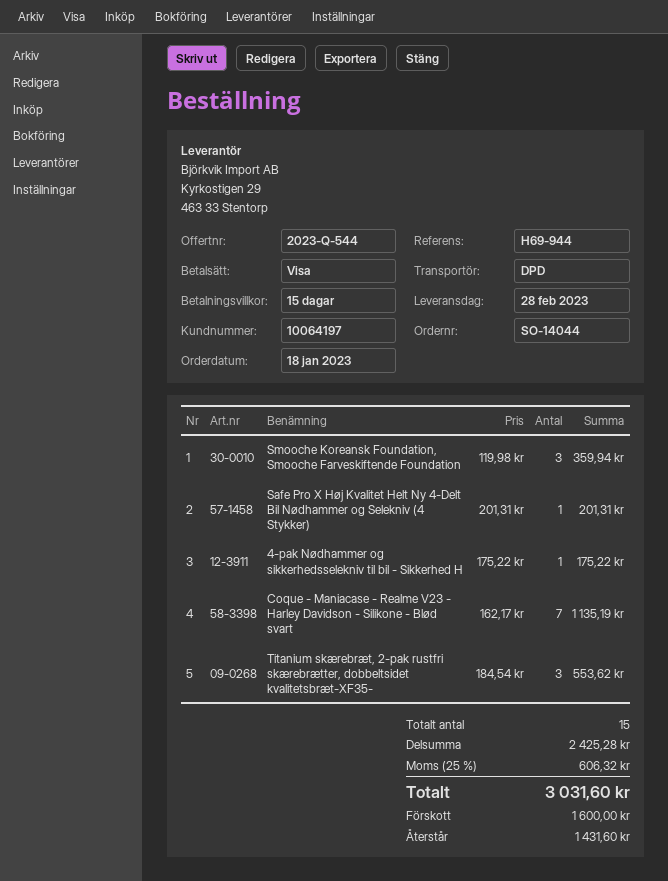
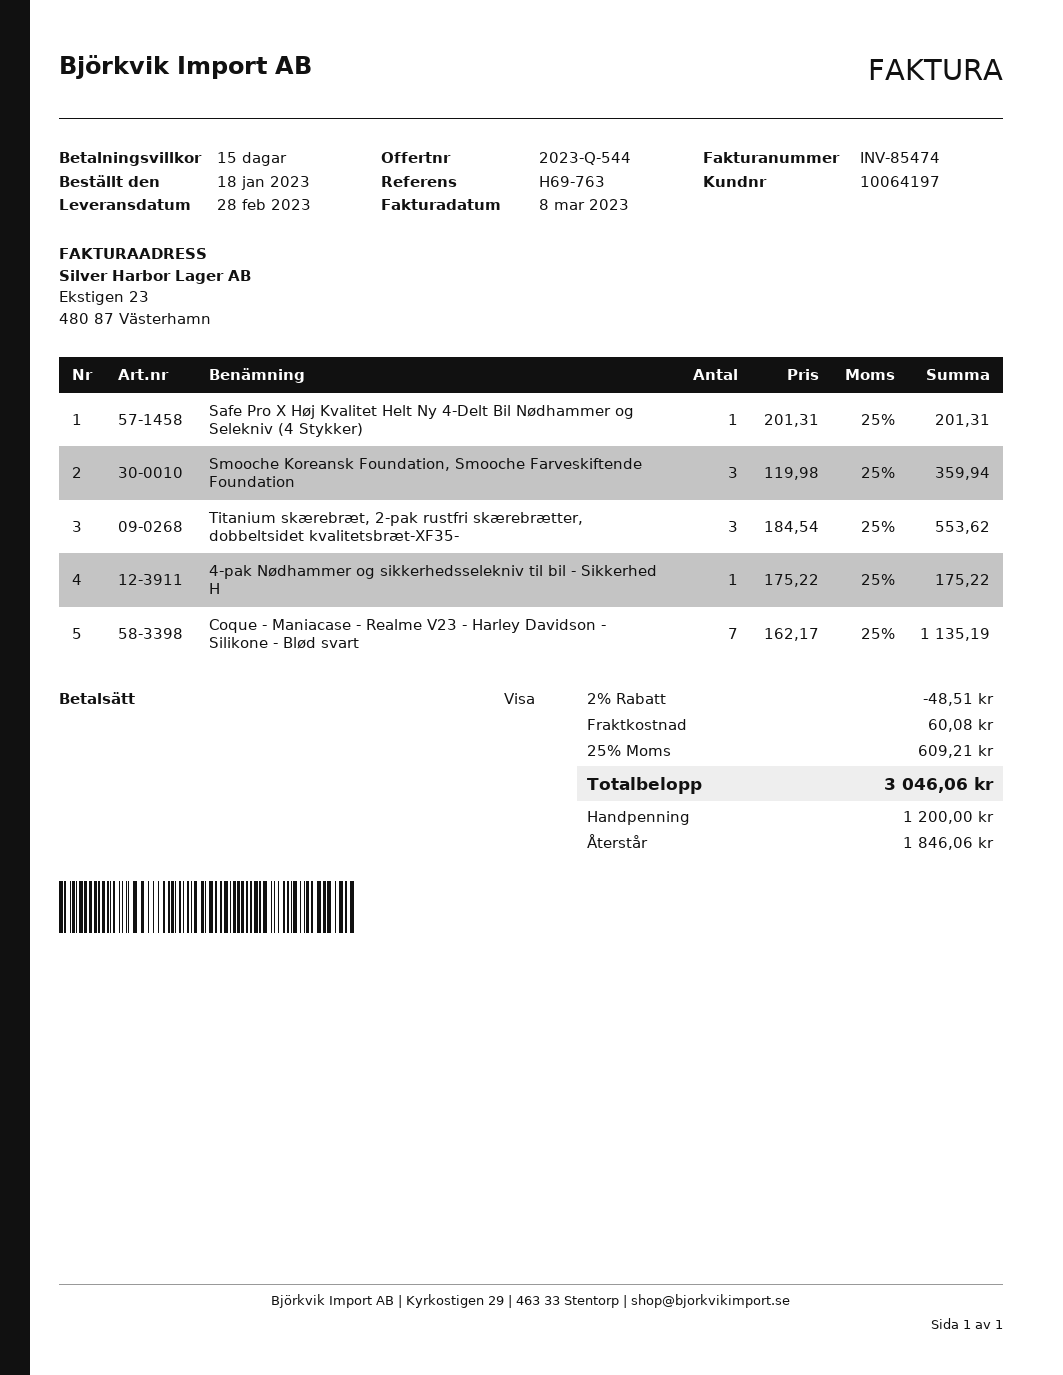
reference: H69-944 -> H69-763
discount: none -> 2% = 48.51
shipping: none -> 60.08
tax: 25% = 606.32 -> 25% = 609.21
total: 3031.60 -> 3046.06
deposit: 1600.00 -> 1200.00
balance: 1431.60 -> 1846.06

